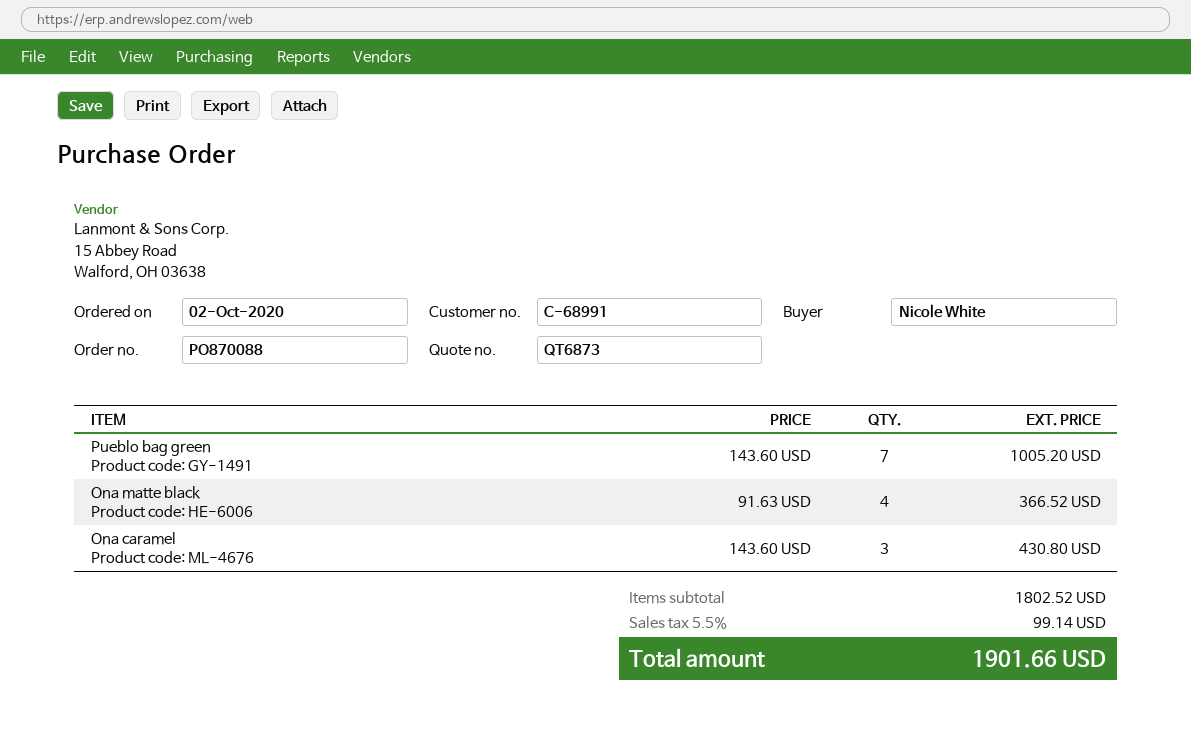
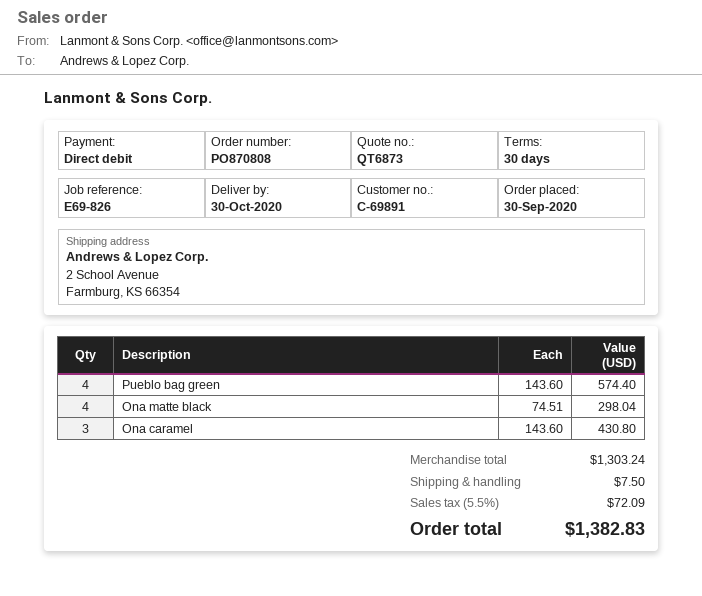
order number: PO870088 -> PO870808
order date: 2020-10-02 -> 2020-09-30
customer number: C-68991 -> C-69891
Pueblo bag green: 7 x 143.60 = 1005.20 -> 4 x 143.60 = 574.40
Ona matte black: 4 x 91.63 = 366.52 -> 4 x 74.51 = 298.04
subtotal: 1802.52 -> 1303.24
shipping: none -> 7.50
tax: 5.5% = 99.14 -> 5.5% = 72.09
total: 1901.66 -> 1382.83

